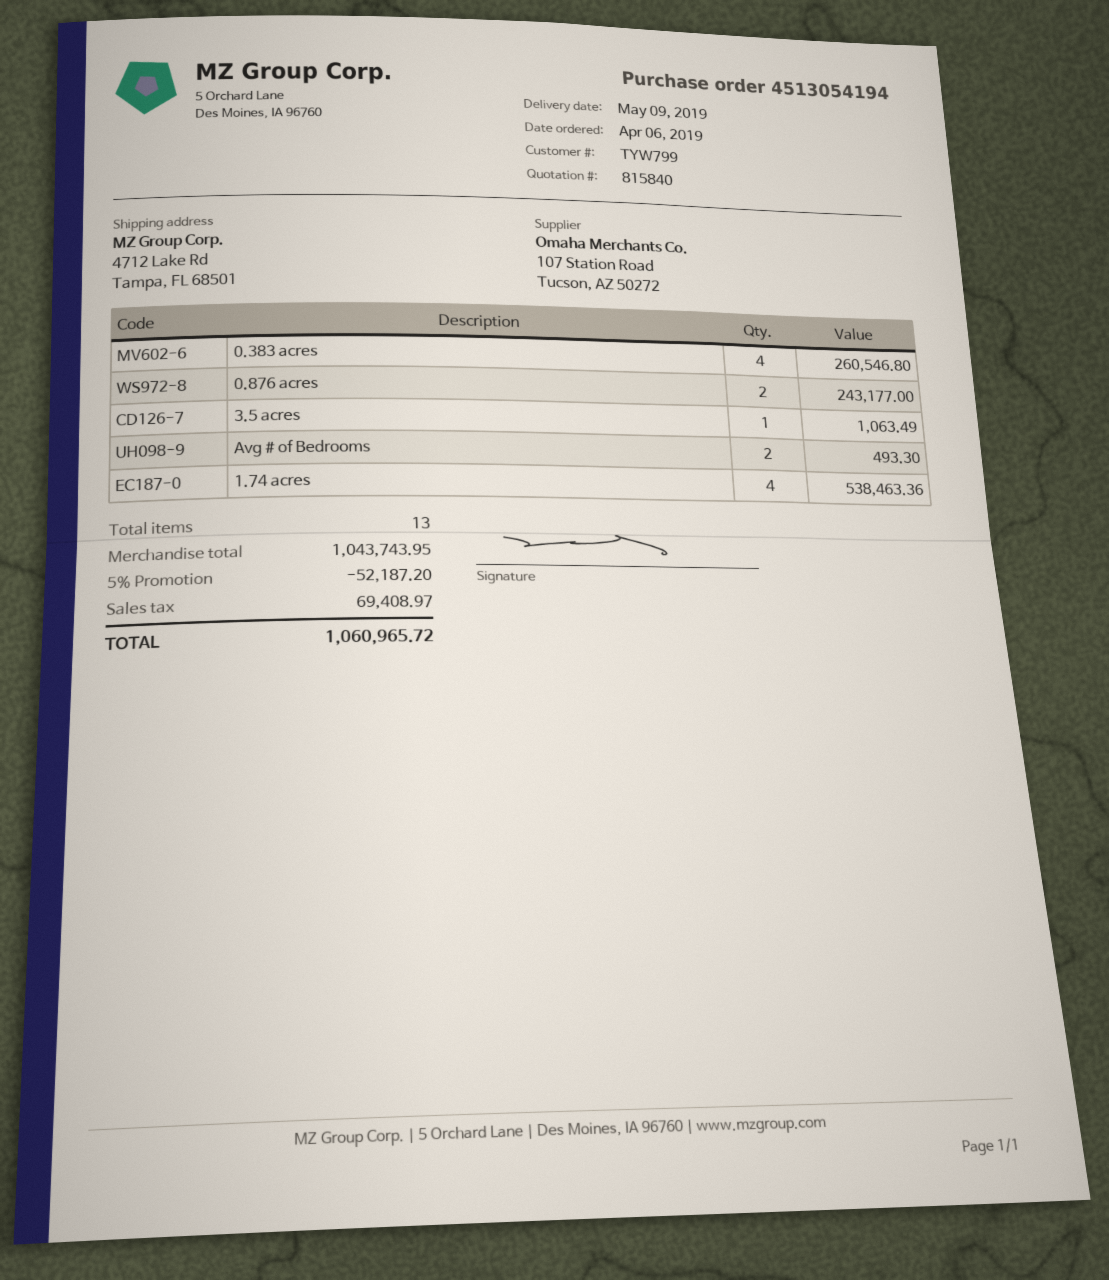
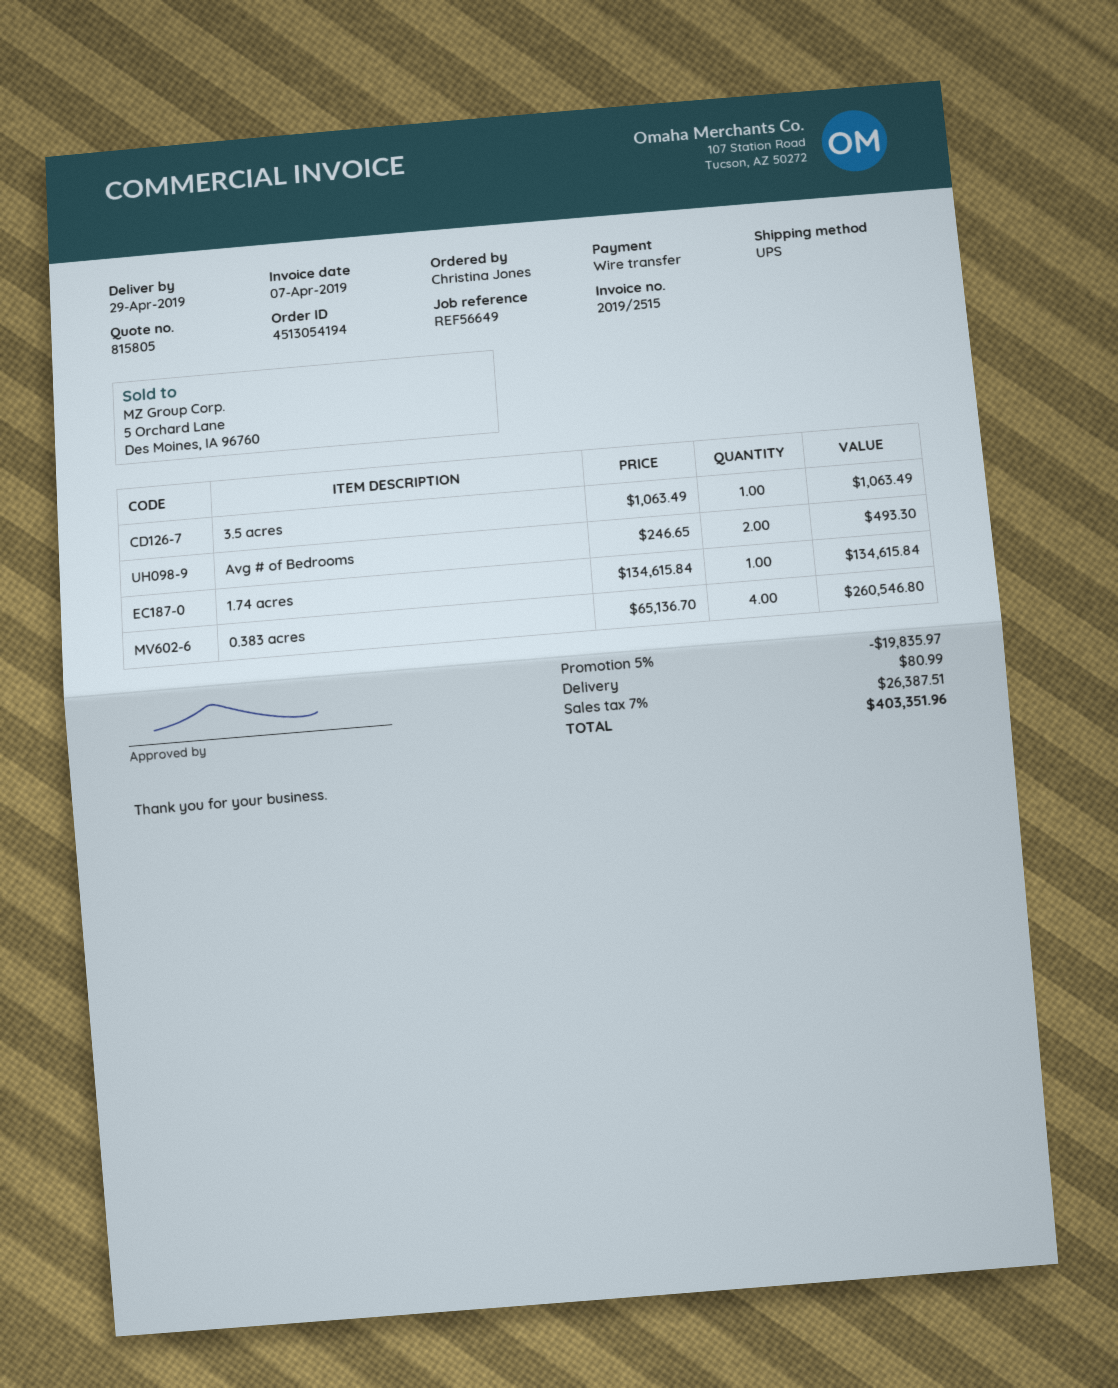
quote number: 815840 -> 815805
delivery date: 2019-05-09 -> 2019-04-29
0.876 acres: 2 for 243177.00 -> none
1.74 acres: 4 for 538463.36 -> 1 for 134615.84
discount: 5% = 52187.20 -> 5% = 19835.97
shipping: none -> 80.99
tax: 69408.97 -> 26387.51
total: 1060965.72 -> 403351.96

